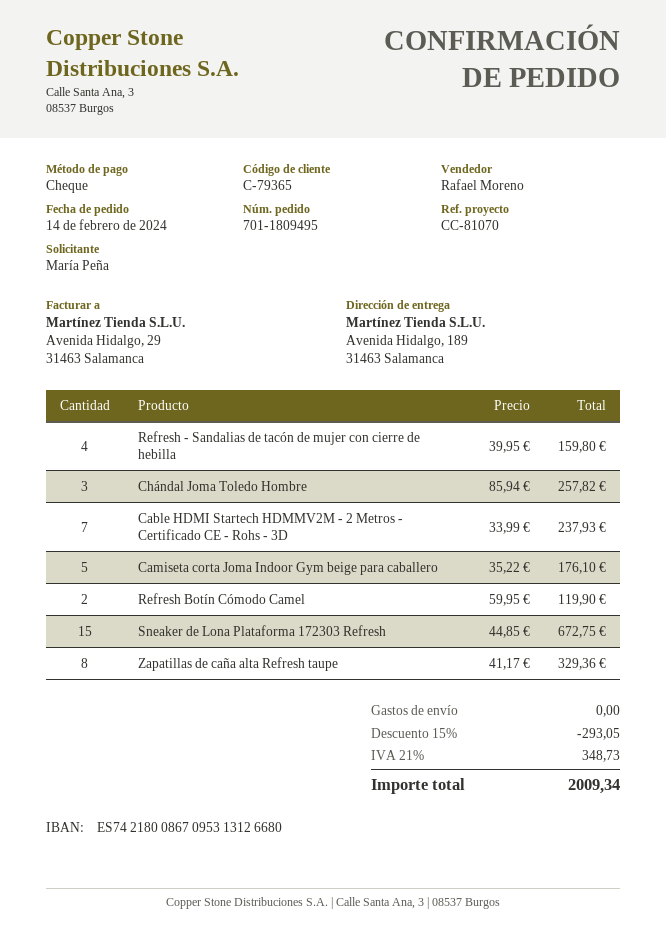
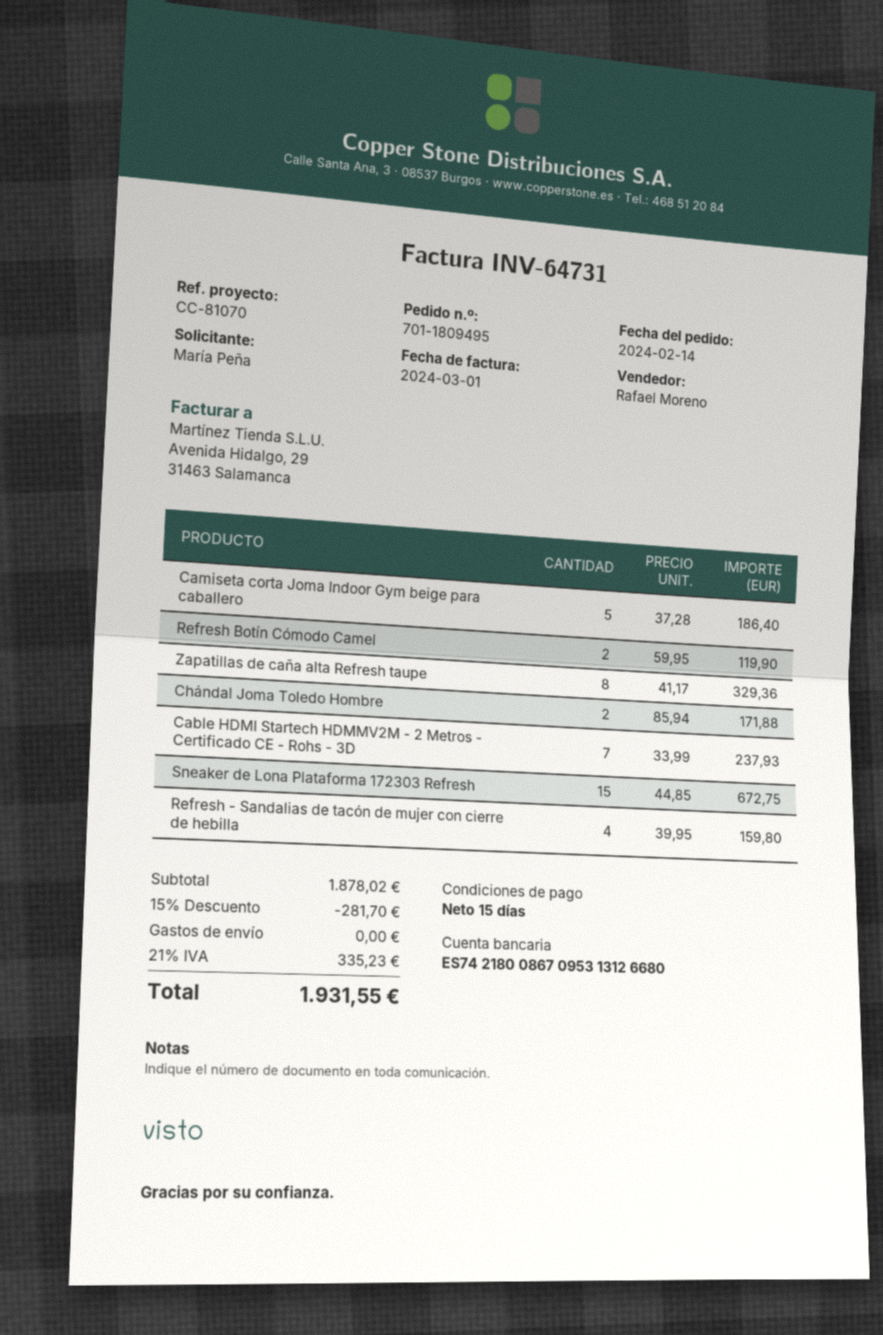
Chándal Joma Toledo Hombre: 3 x 85.94 = 257.82 -> 2 x 85.94 = 171.88
Camiseta corta Joma Indoor Gym beige para caballero: 5 x 35.22 = 176.10 -> 5 x 37.28 = 186.40
discount: 15% = 293.05 -> 15% = 281.70
tax: 21% = 348.73 -> 21% = 335.23
total: 2009.34 -> 1931.55

